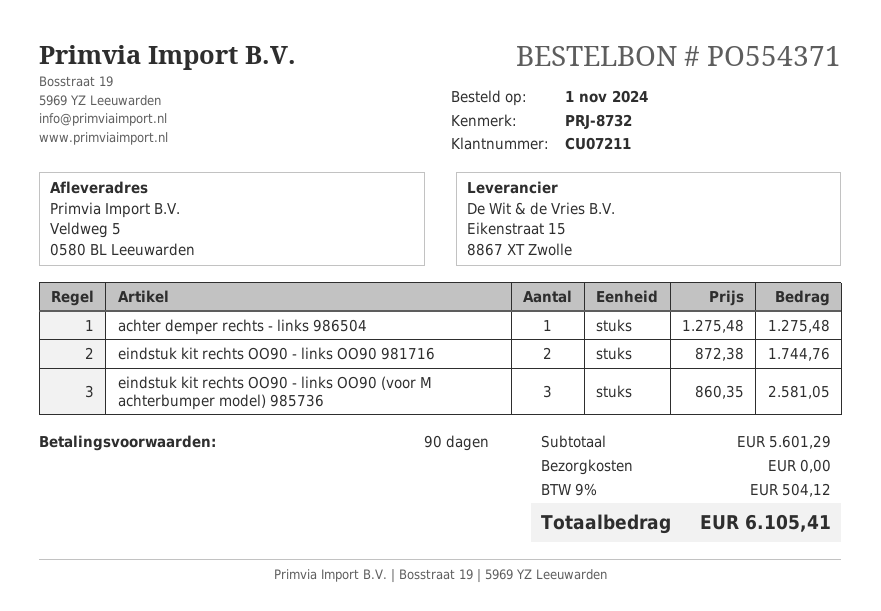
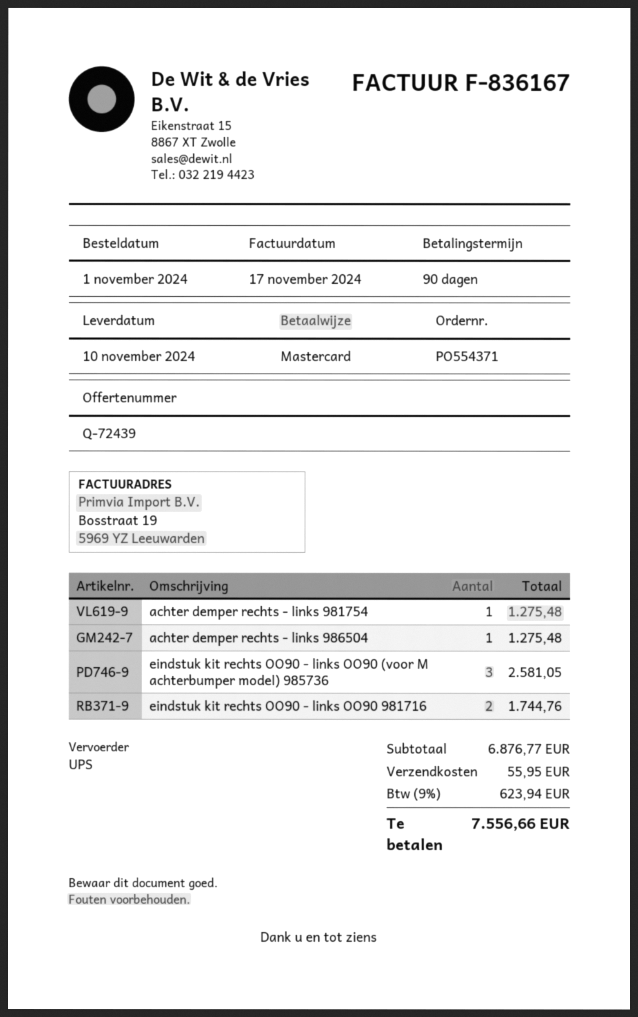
achter demper rechts - links 981754: none -> 1 for 1275.48
subtotal: 5601.29 -> 6876.77
shipping: 0.00 -> 55.95
tax: 9% = 504.12 -> 9% = 623.94
total: 6105.41 -> 7556.66

